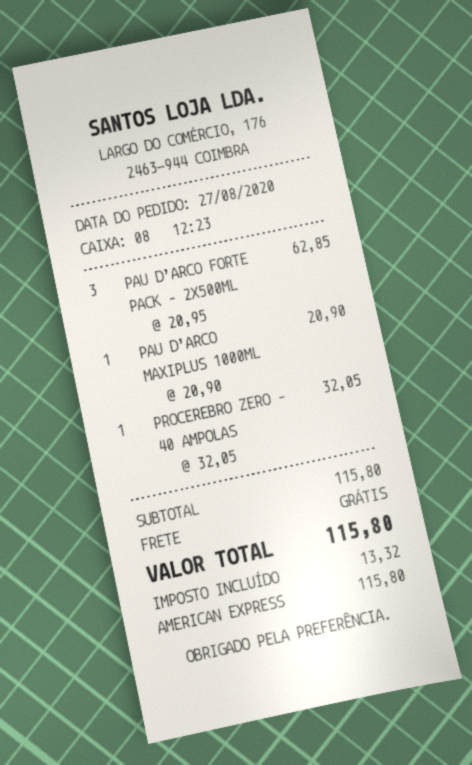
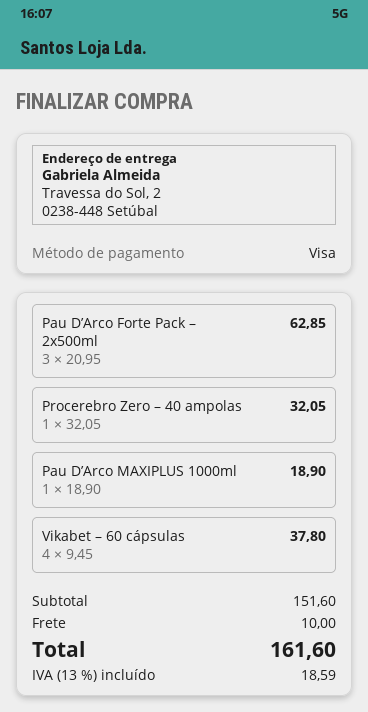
payment method: American Express -> Visa
PAU D’ARCO MAXIPLUS 1000ML: 1 x 20.90 = 20.90 -> 1 x 18.90 = 18.90
Vikabet – 60 cápsulas: none -> 4 x 9.45 = 37.80
subtotal: 115.80 -> 151.60
shipping: 0.00 -> 10.00
tax: 13.32 -> 18.59
total: 115.80 -> 161.60

